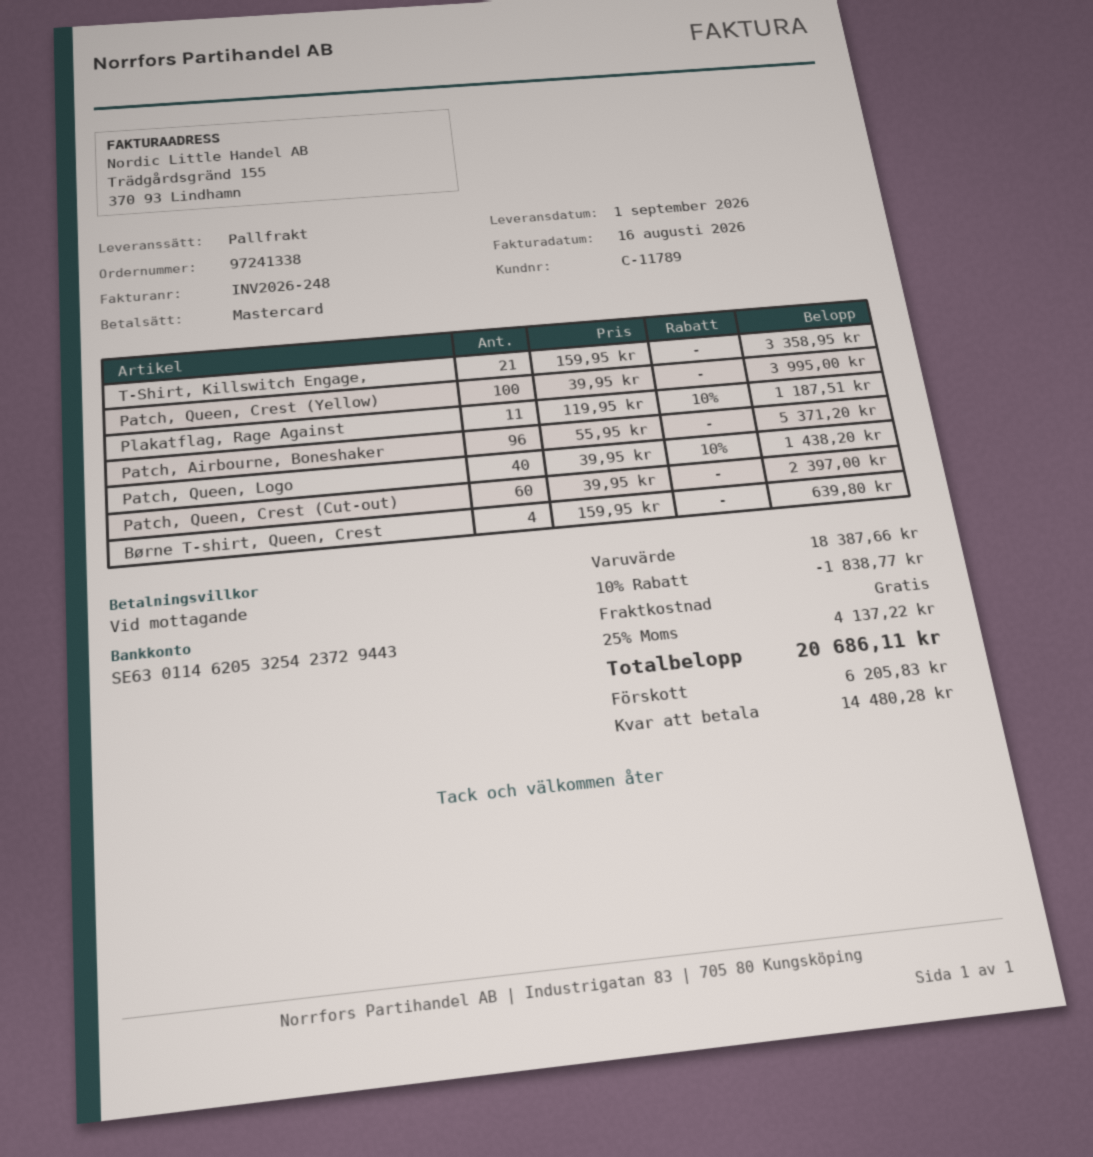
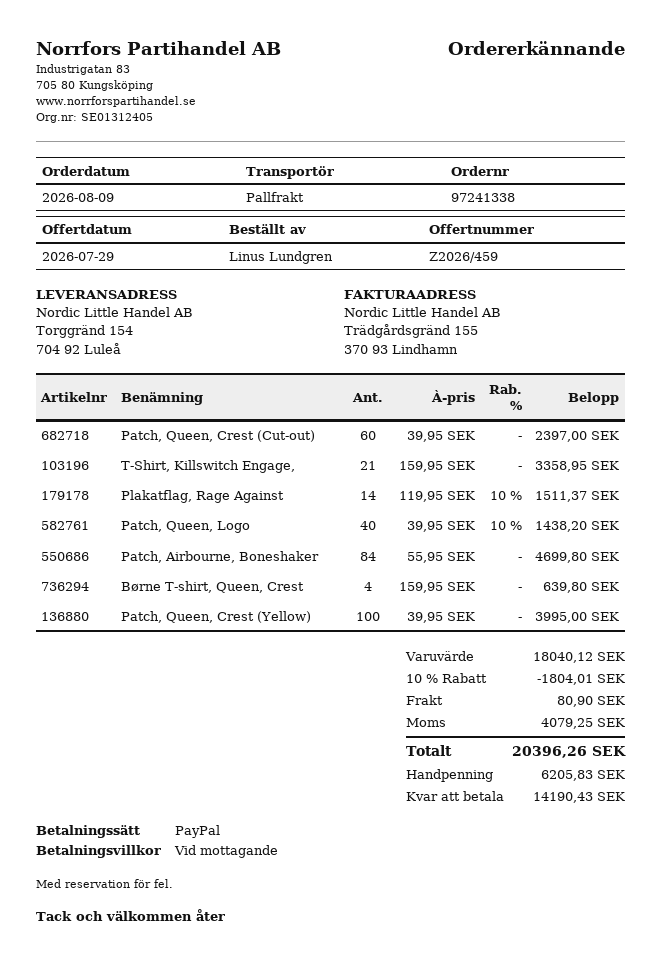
payment method: Mastercard -> PayPal
Plakatflag, Rage Against: 11 x 119.95 - 10% = 1187.51 -> 14 x 119.95 - 10% = 1511.37
Patch, Airbourne, Boneshaker: 96 x 55.95 = 5371.20 -> 84 x 55.95 = 4699.80
subtotal: 18387.66 -> 18040.12
discount: 10% = 1838.77 -> 10% = 1804.01
shipping: 0.00 -> 80.90
tax: 4137.22 -> 4079.25
total: 20686.11 -> 20396.26
balance: 14480.28 -> 14190.43

